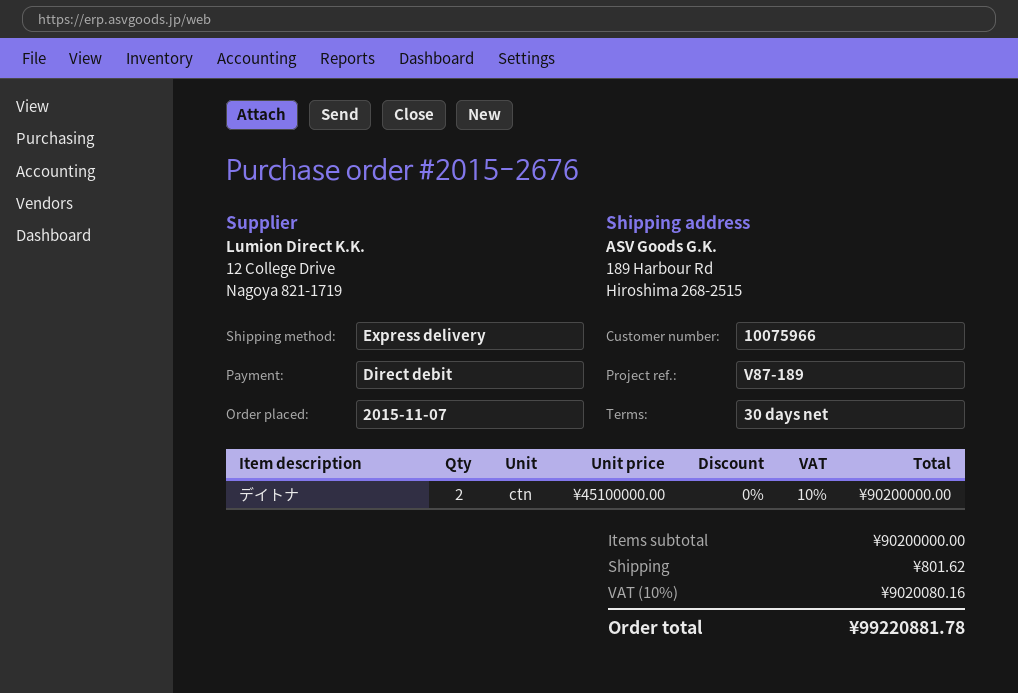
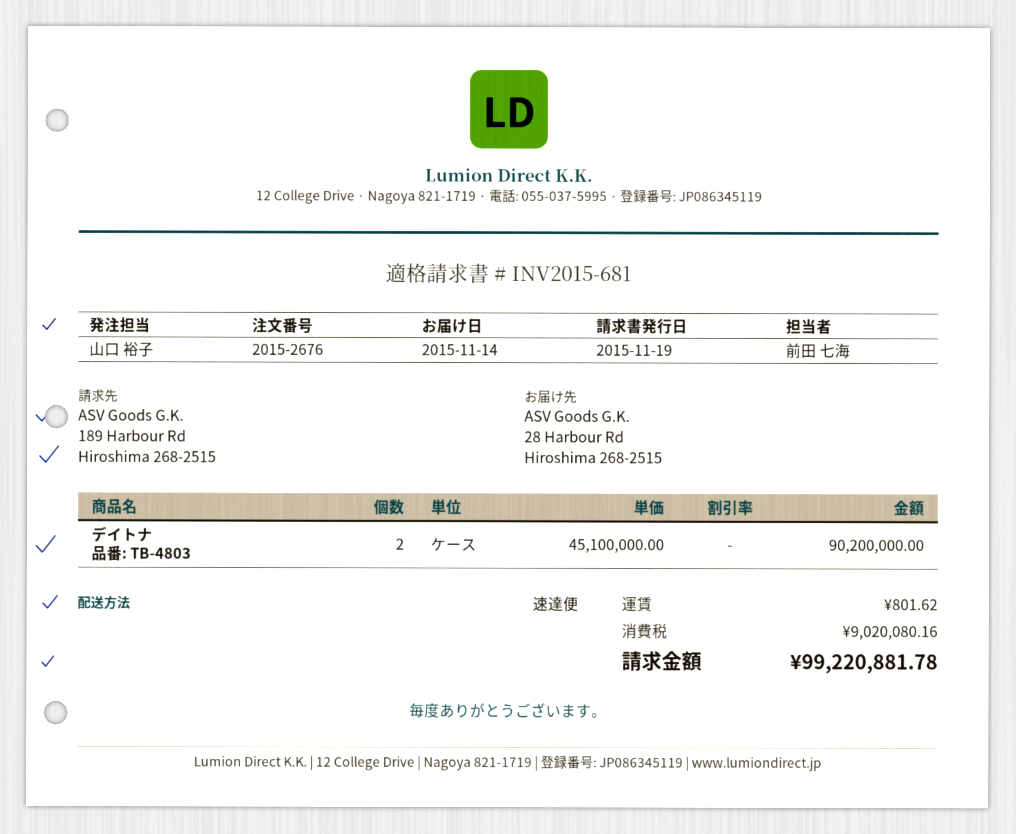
ship to: 189 Harbour Rd, Hiroshima 268-2515 -> 28 Harbour Rd, Hiroshima 268-2515

